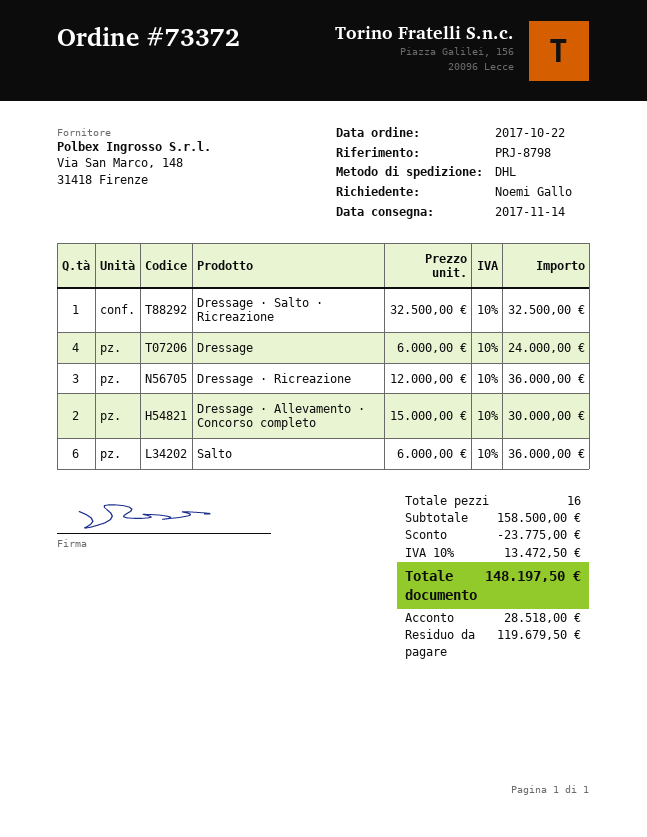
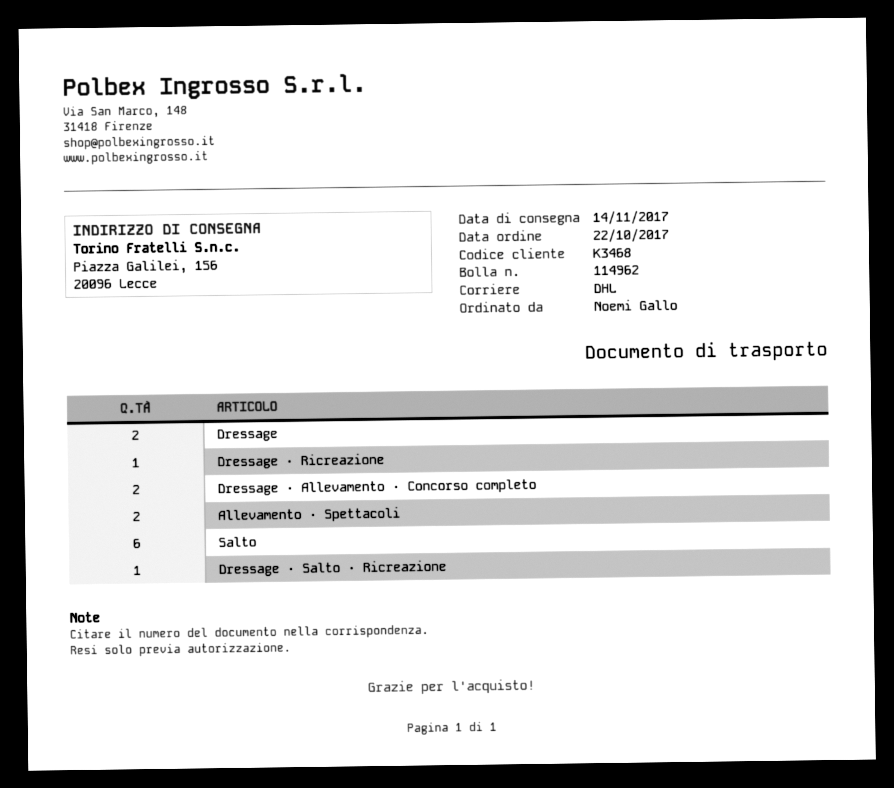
Dressage: 4 -> 2
Dressage · Ricreazione: 3 -> 1
Allevamento · Spettacoli: none -> 2

